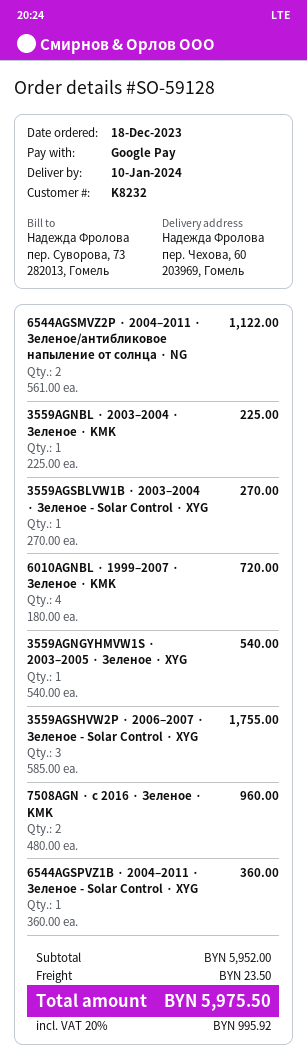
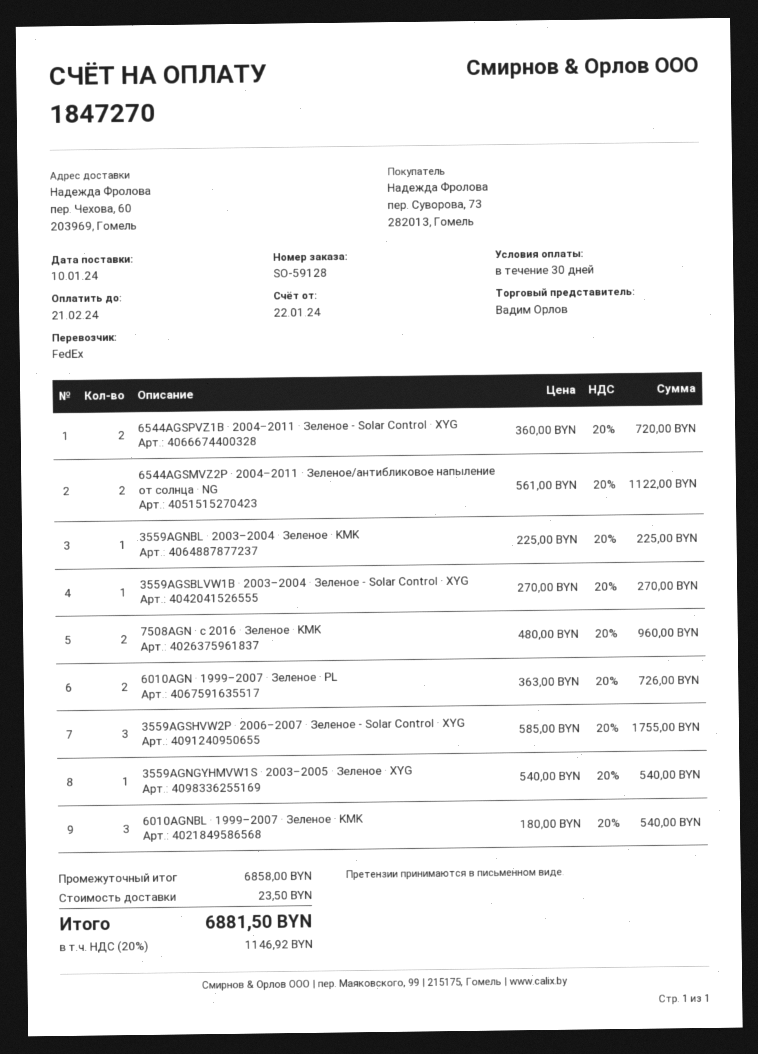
6010AGNBL · 1999–2007 · Зеленое · KMK: 4 x 180.00 = 720.00 -> 3 x 180.00 = 540.00
6544AGSPVZ1B · 2004–2011 · Зеленое - Solar Control · XYG: 1 x 360.00 = 360.00 -> 2 x 360.00 = 720.00
6010AGN · 1999–2007 · Зеленое · PL: none -> 2 x 363.00 = 726.00
subtotal: 5952.00 -> 6858.00
tax: 20% = 995.92 -> 20% = 1146.92
total: 5975.50 -> 6881.50

